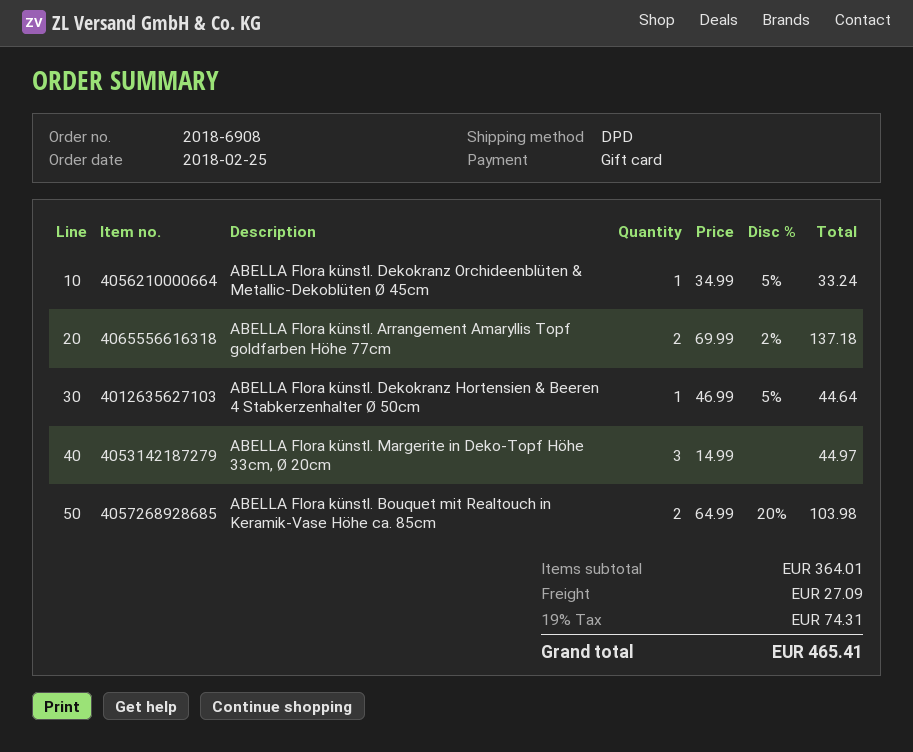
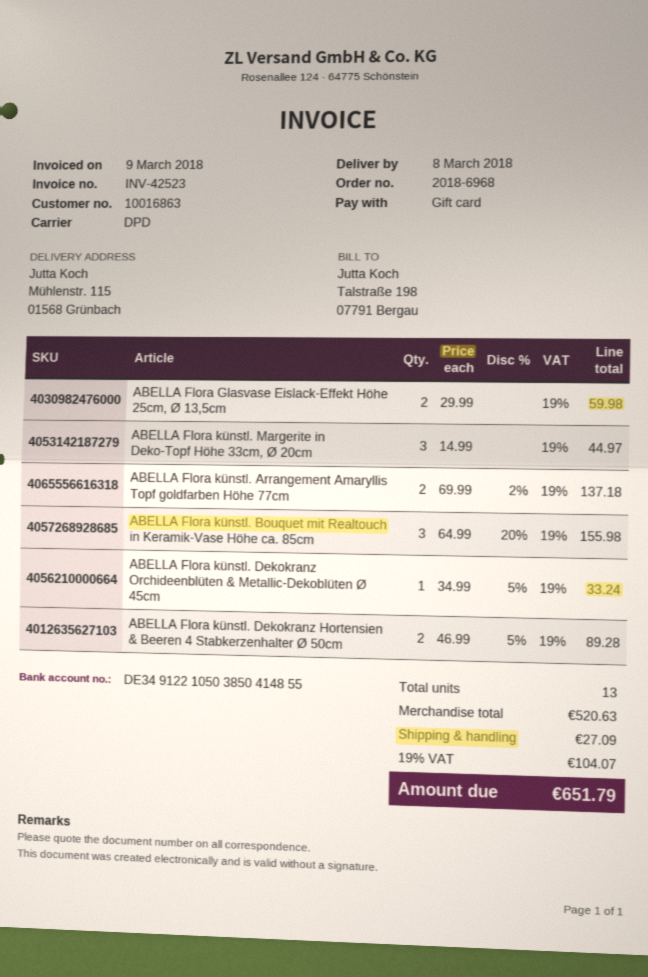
order number: 2018-6908 -> 2018-6968
ABELLA Flora künstl. Dekokranz Hortensien & Beeren 4 Stabkerzenhalter Ø 50cm: 1 x 46.99 - 5% = 44.64 -> 2 x 46.99 - 5% = 89.28
ABELLA Flora künstl. Bouquet mit Realtouch in Keramik-Vase Höhe ca. 85cm: 2 x 64.99 - 20% = 103.98 -> 3 x 64.99 - 20% = 155.98
ABELLA Flora Glasvase Eislack-Effekt Höhe 25cm, Ø 13,5cm: none -> 2 x 29.99 = 59.98
subtotal: 364.01 -> 520.63
tax: 19% = 74.31 -> 19% = 104.07
total: 465.41 -> 651.79

